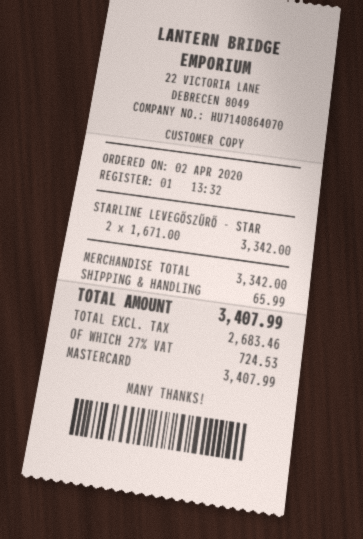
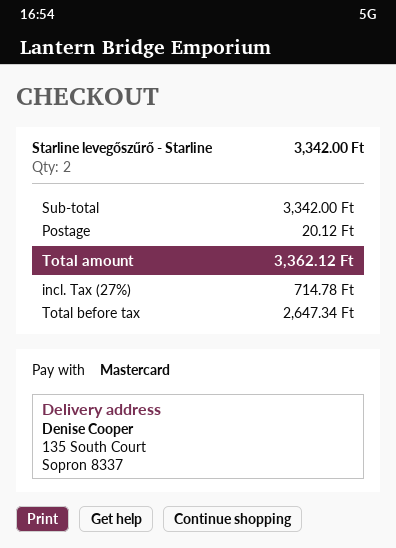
shipping: 65.99 -> 20.12
net: 2683.46 -> 2647.34
tax: 27% = 724.53 -> 27% = 714.78
total: 3407.99 -> 3362.12

